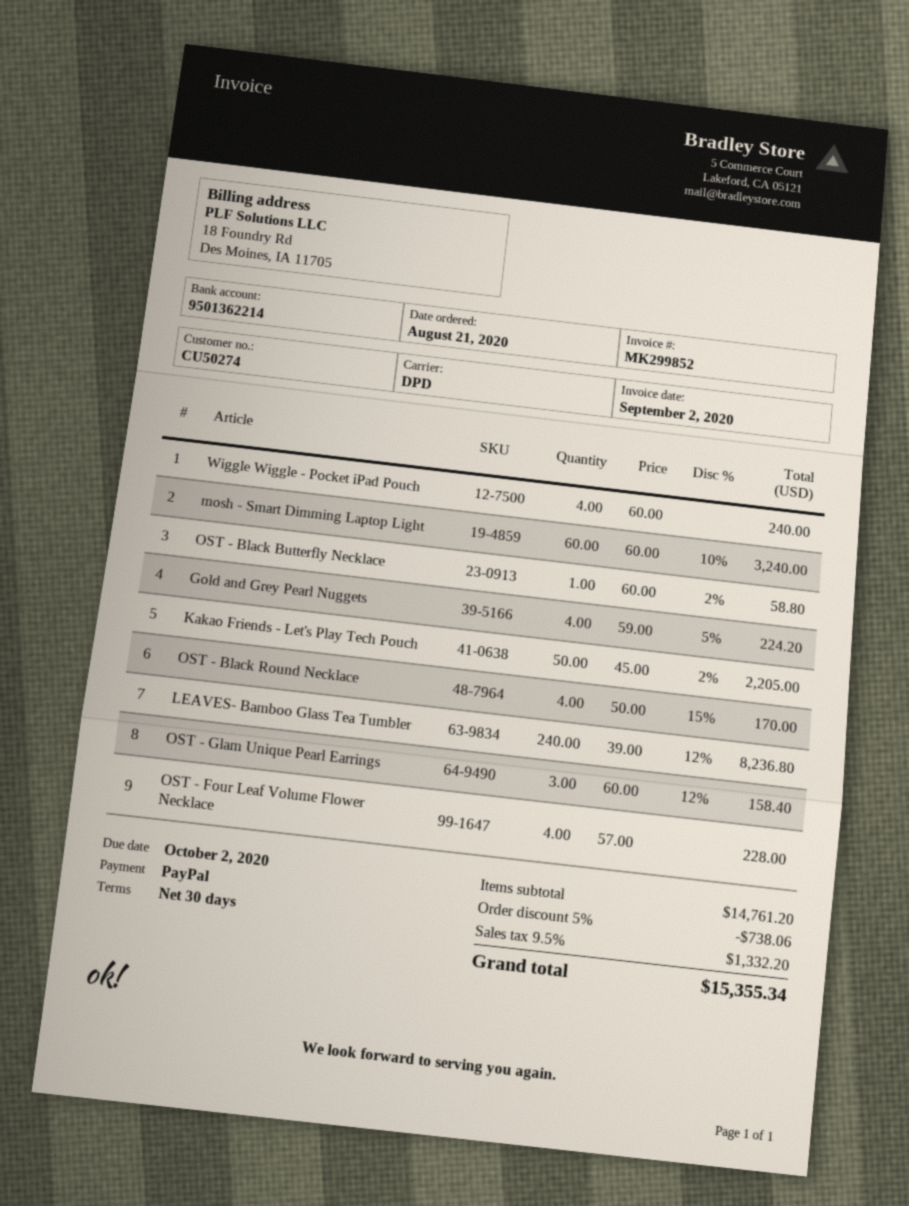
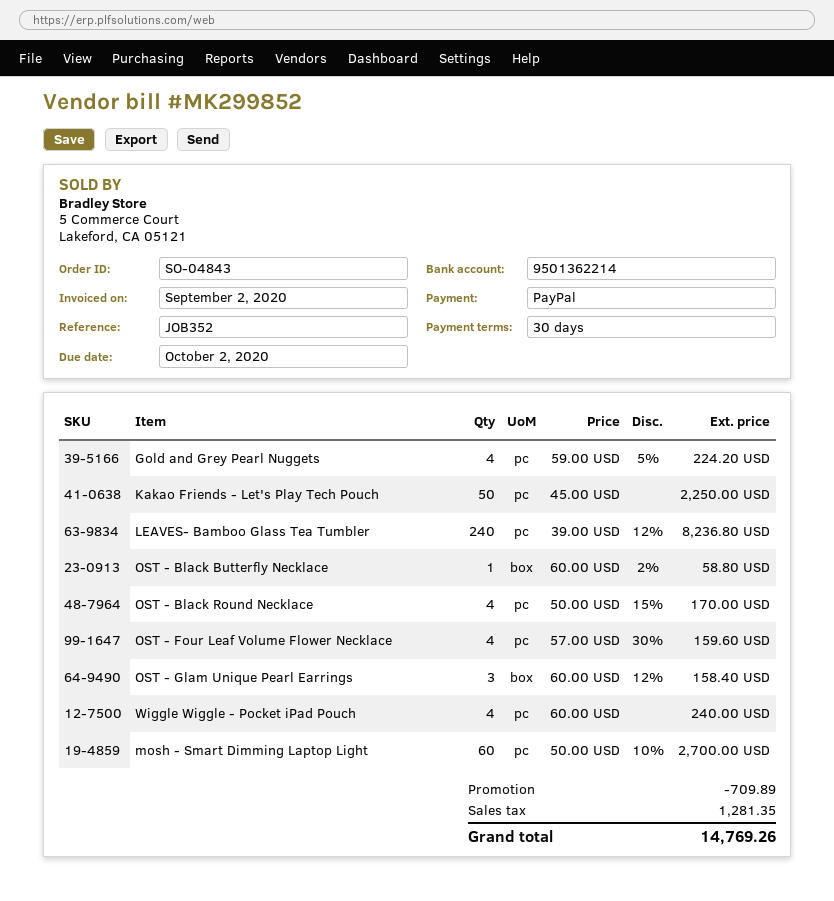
mosh - Smart Dimming Laptop Light: 60 x 60.00 - 10% = 3240.00 -> 60 x 50.00 - 10% = 2700.00
Kakao Friends - Let's Play Tech Pouch: 50 x 45.00 - 2% = 2205.00 -> 50 x 45.00 = 2250.00
OST - Four Leaf Volume Flower Necklace: 4 x 57.00 = 228.00 -> 4 x 57.00 - 30% = 159.60
discount: 738.06 -> 709.89
tax: 1332.20 -> 1281.35
total: 15355.34 -> 14769.26

